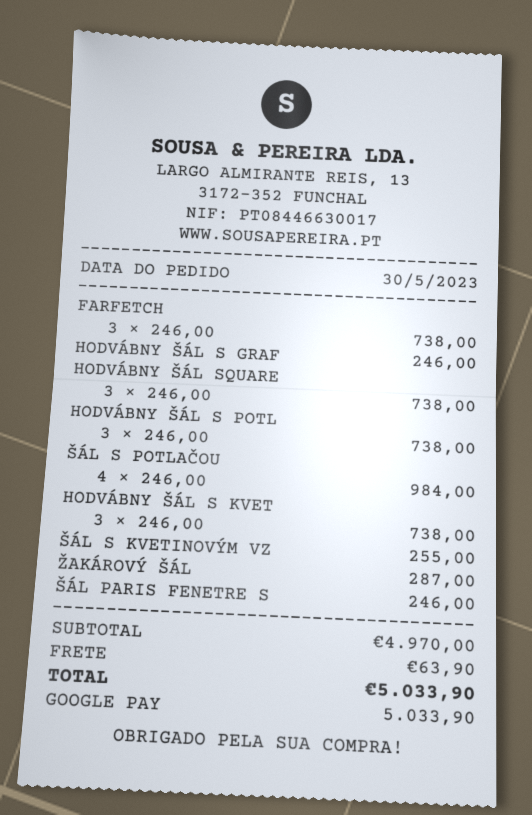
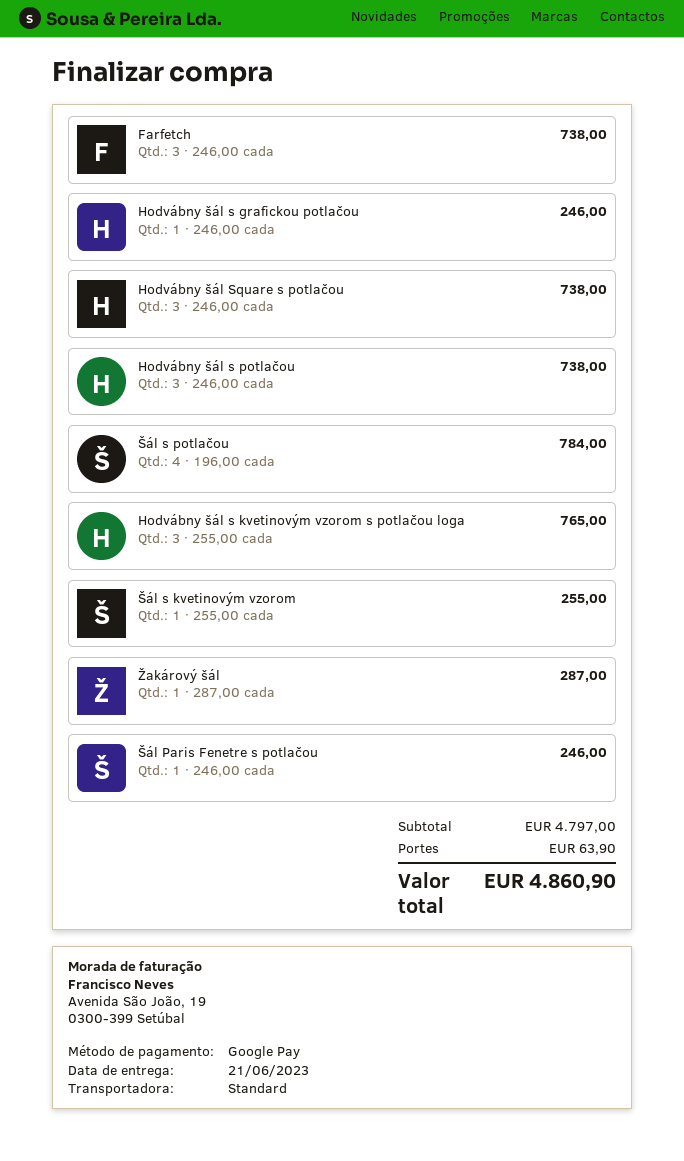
ŠÁL S POTLAČOU: 4 x 246.00 = 984.00 -> 4 x 196.00 = 784.00
HODVÁBNY ŠÁL S KVET: 3 x 246.00 = 738.00 -> 3 x 255.00 = 765.00
subtotal: 4970.00 -> 4797.00
total: 5033.90 -> 4860.90

